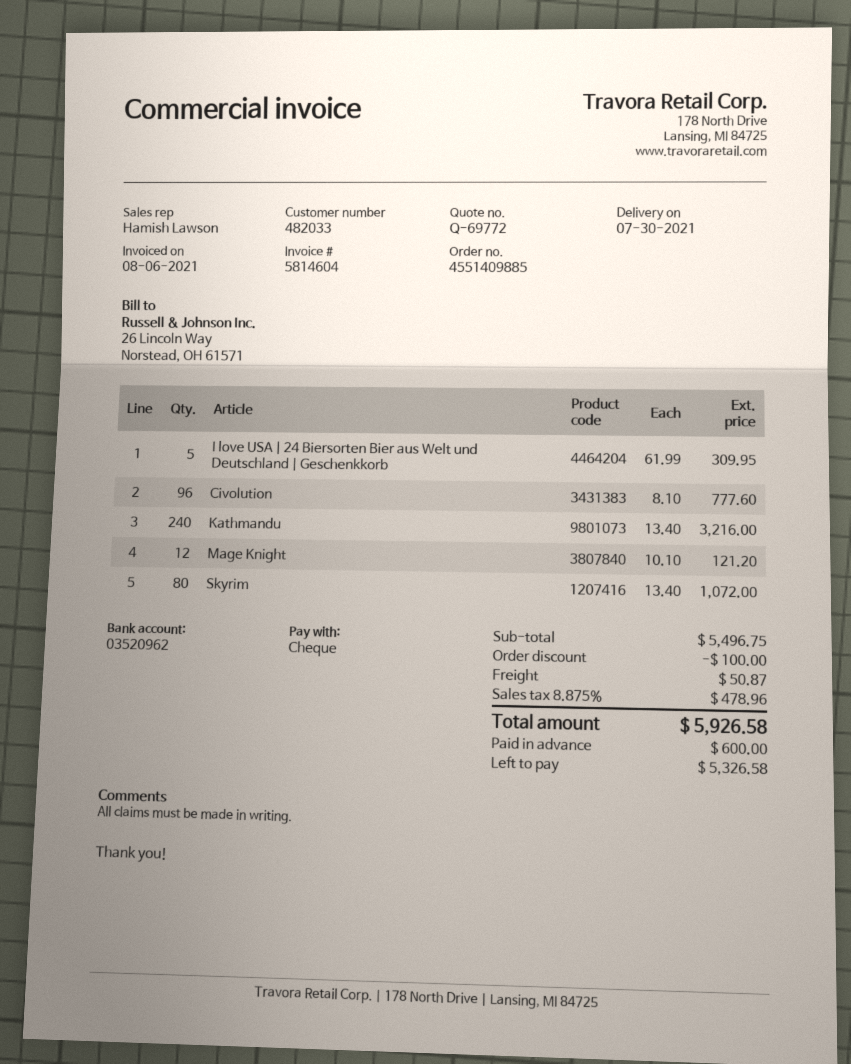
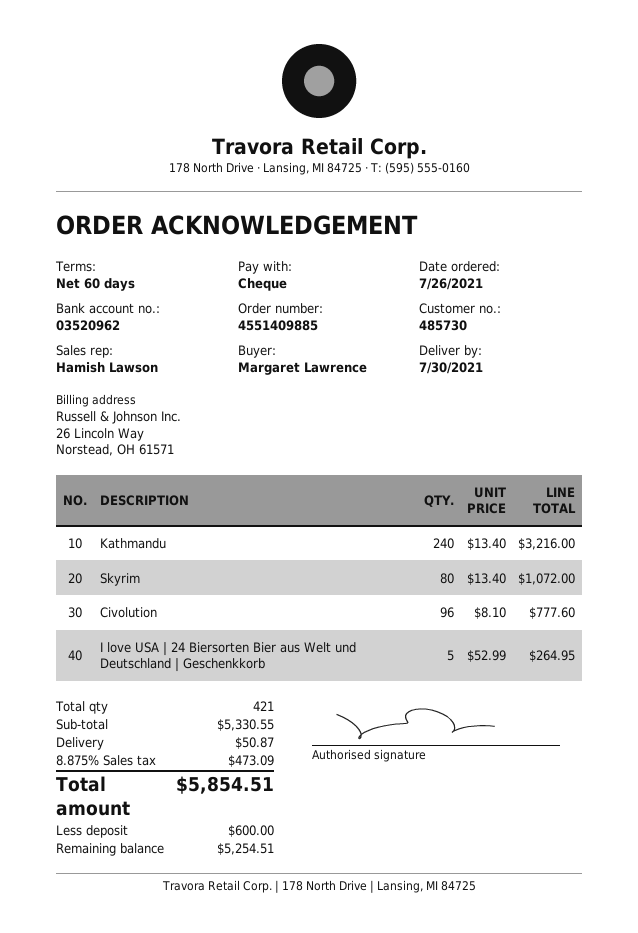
customer number: 482033 -> 485730
I love USA | 24 Biersorten Bier aus Welt und Deutschland | Geschenkkorb: 5 x 61.99 = 309.95 -> 5 x 52.99 = 264.95
Mage Knight: 12 x 10.10 = 121.20 -> none
subtotal: 5496.75 -> 5330.55
discount: 100.00 -> none
tax: 8.875% = 478.96 -> 8.875% = 473.09
total: 5926.58 -> 5854.51
balance: 5326.58 -> 5254.51

